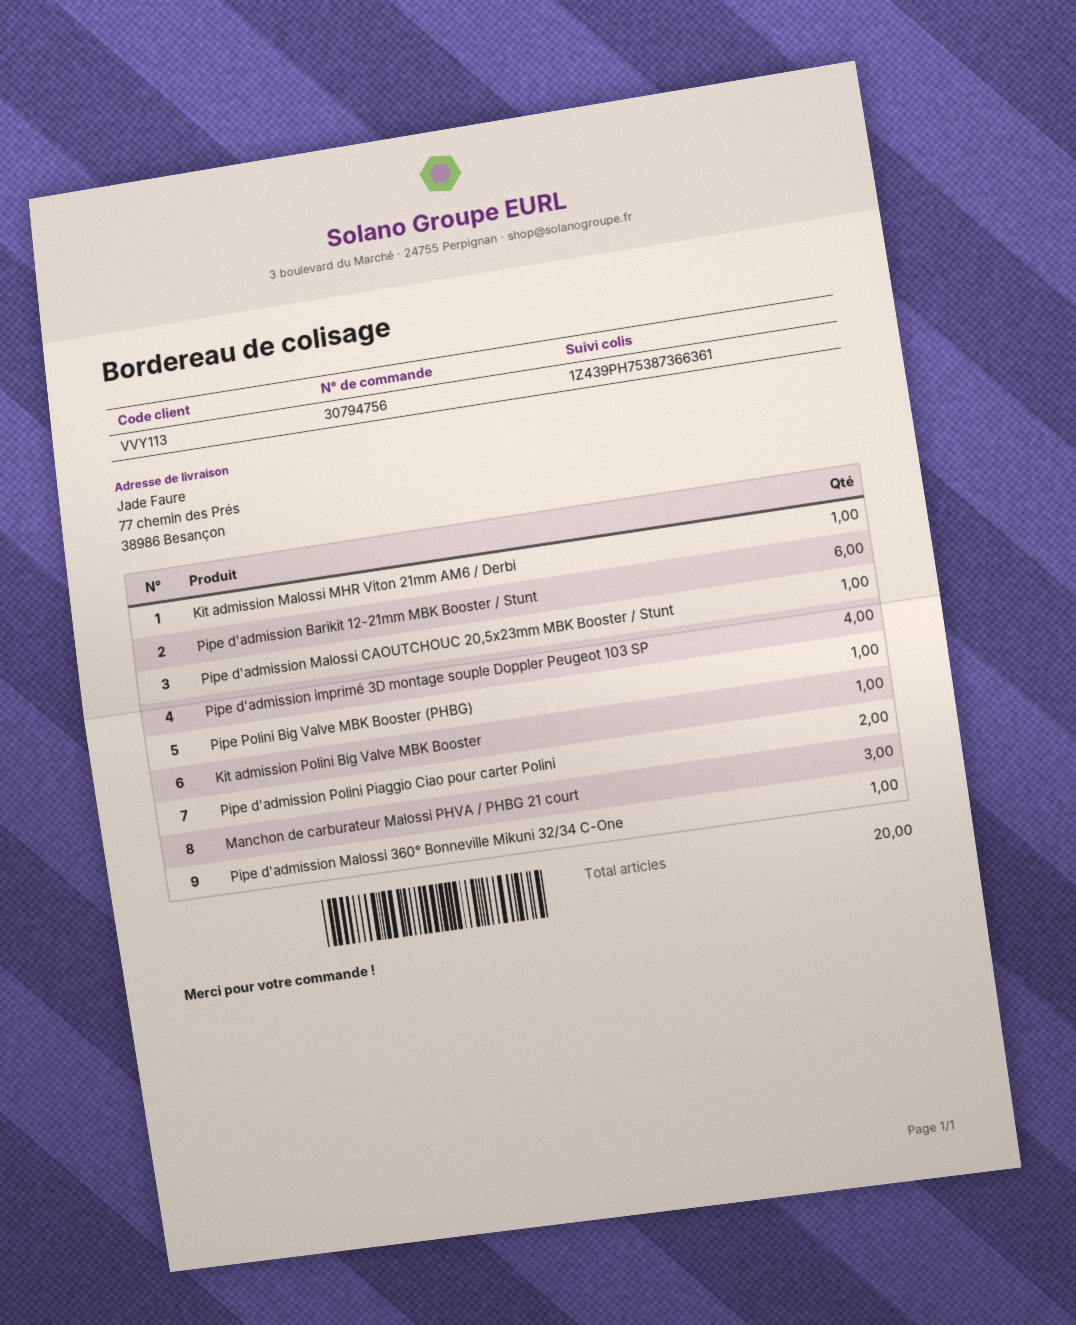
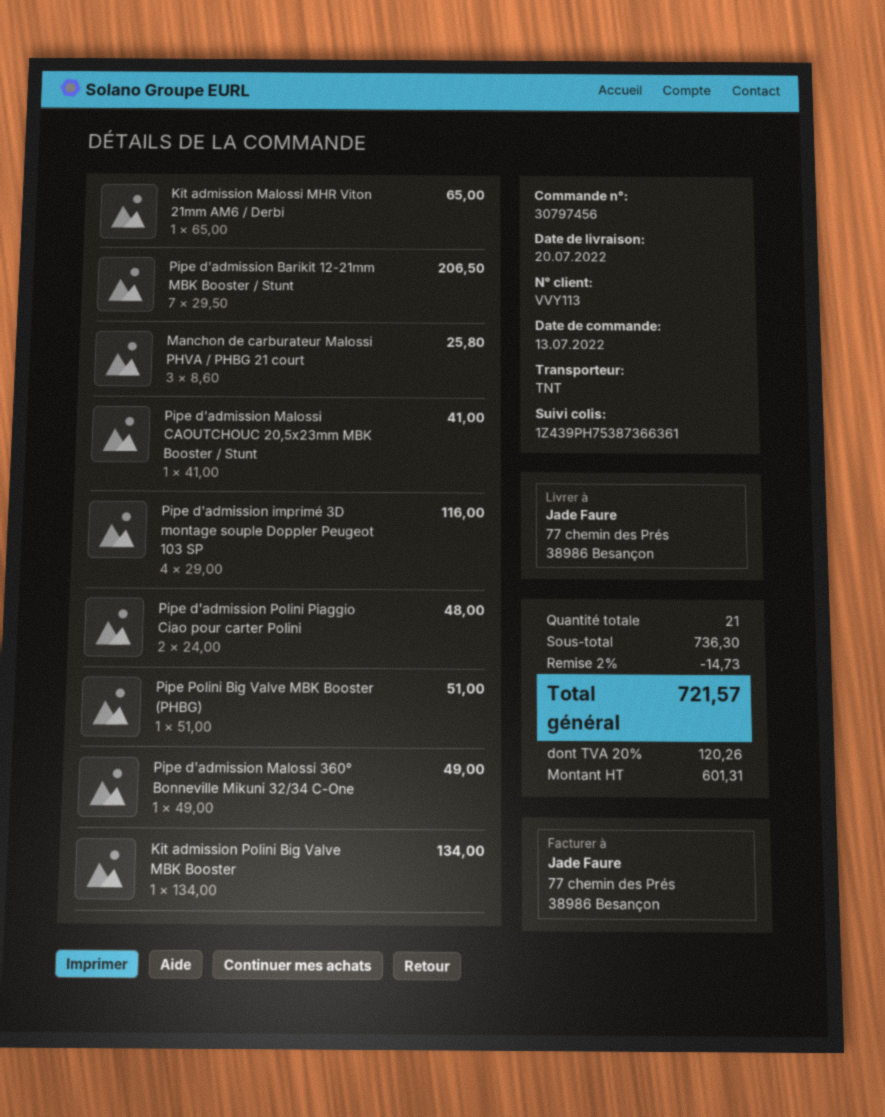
order number: 30794756 -> 30797456
Pipe d'admission Barikit 12-21mm MBK Booster / Stunt: 6 -> 7
total quantity: 20 -> 21

